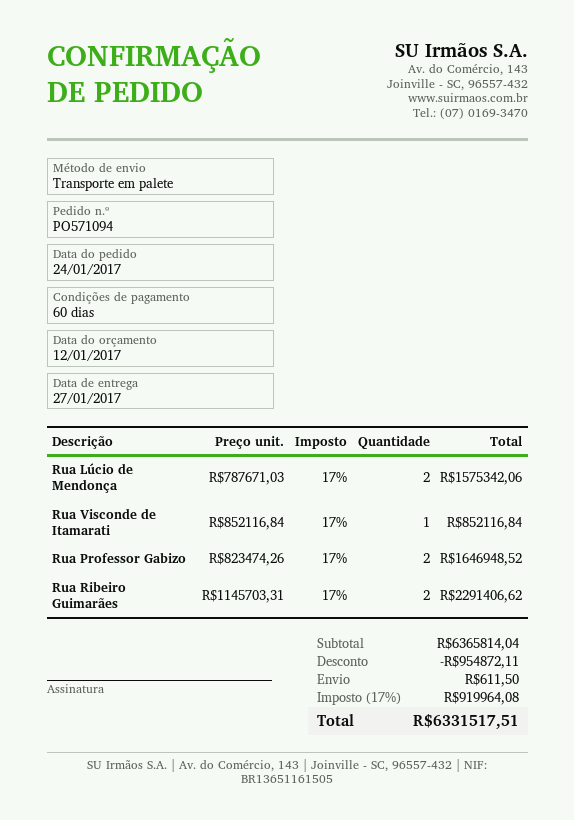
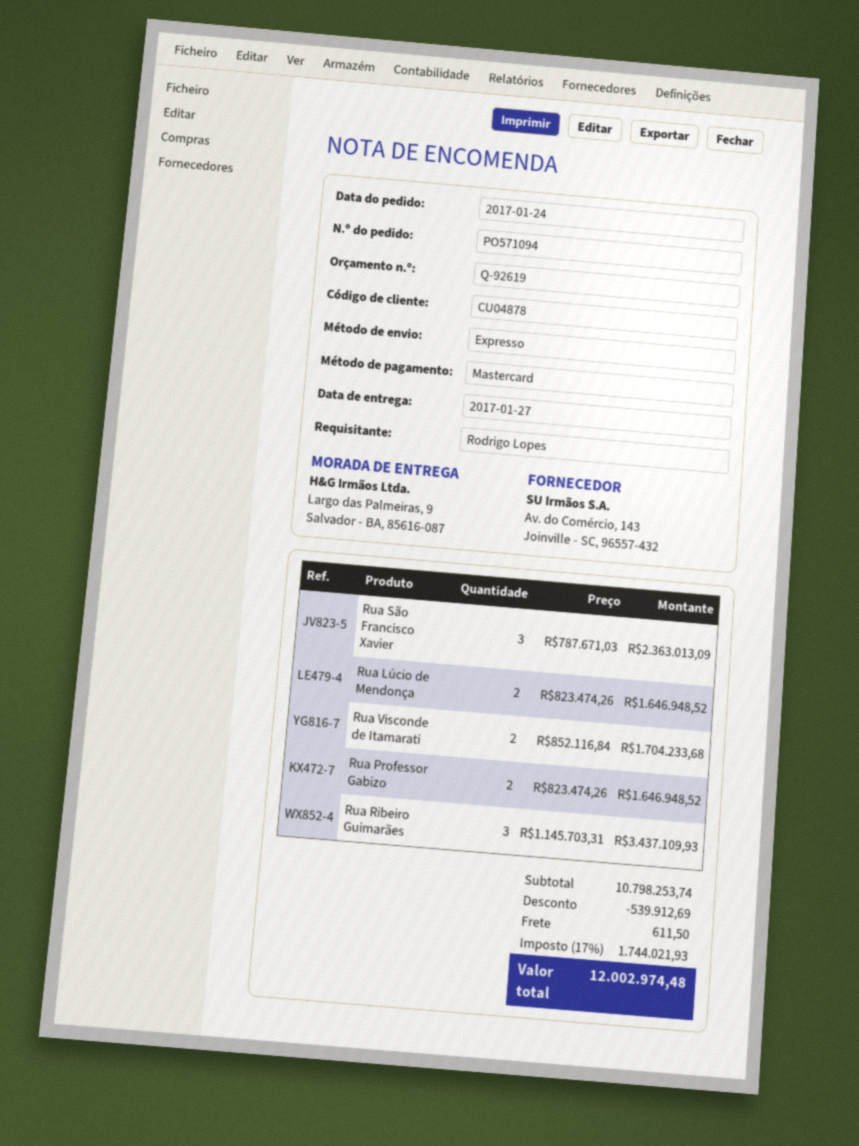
shipping method: pallet freight -> express
Rua Lúcio de Mendonça: 2 x 787671.03 = 1575342.06 -> 2 x 823474.26 = 1646948.52
Rua Visconde de Itamarati: 1 x 852116.84 = 852116.84 -> 2 x 852116.84 = 1704233.68
Rua Ribeiro Guimarães: 2 x 1145703.31 = 2291406.62 -> 3 x 1145703.31 = 3437109.93
Rua São Francisco Xavier: none -> 3 x 787671.03 = 2363013.09
subtotal: 6365814.04 -> 10798253.74
discount: 954872.11 -> 539912.69
tax: 17% = 919964.08 -> 17% = 1744021.93
total: 6331517.51 -> 12002974.48

